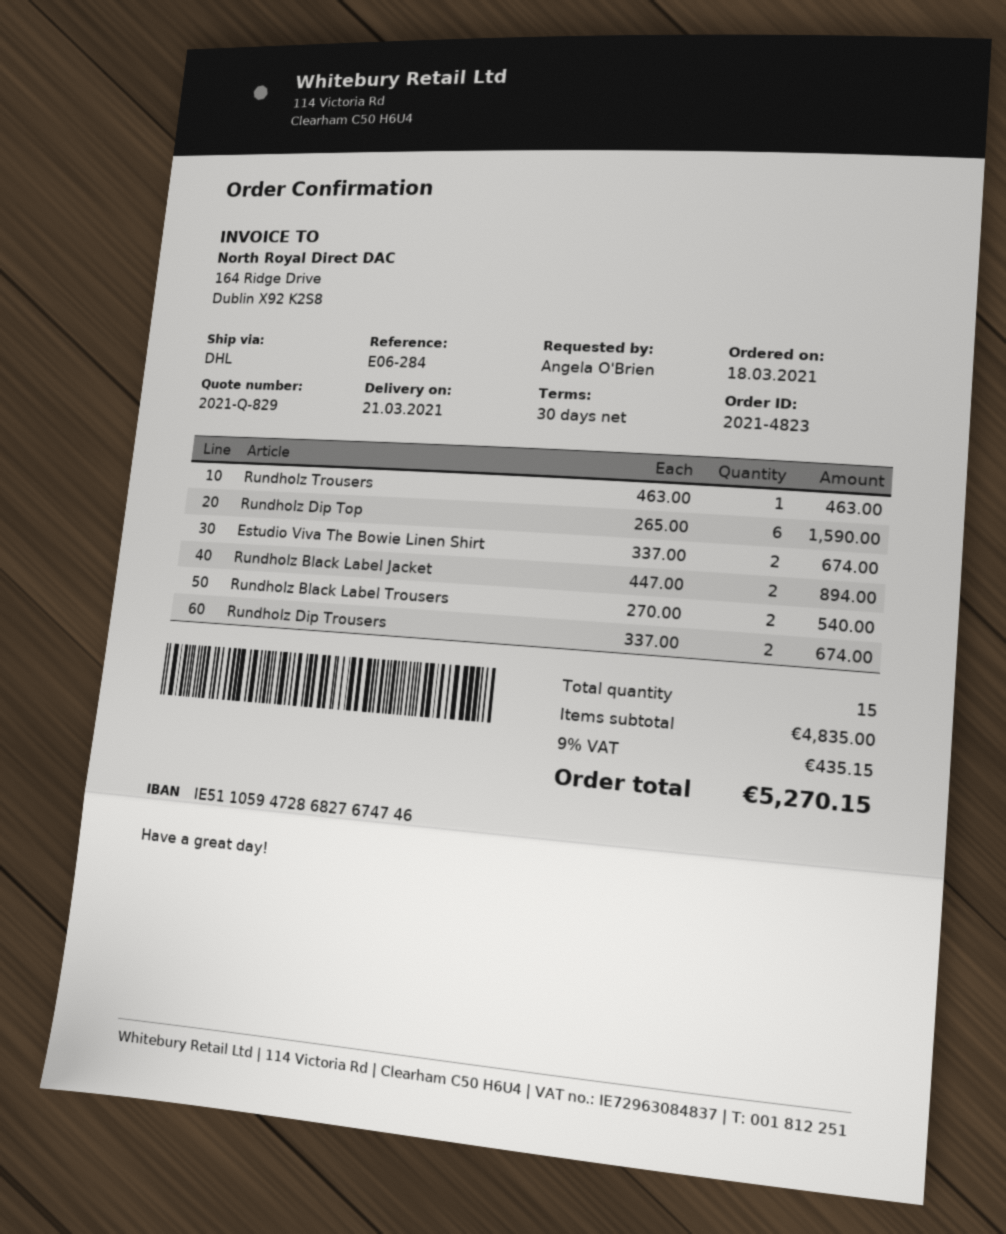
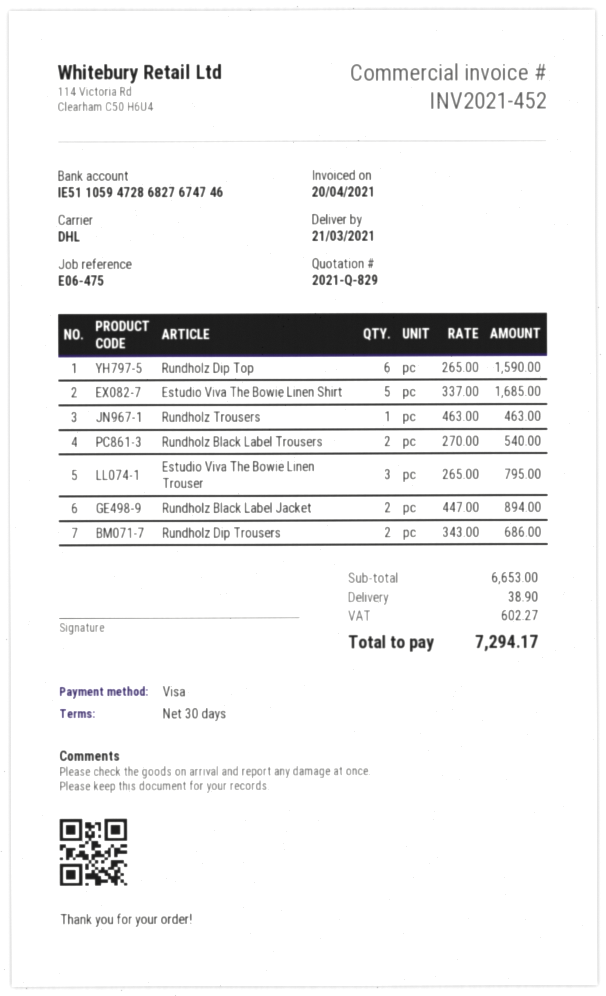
reference: E06-284 -> E06-475
Estudio Viva The Bowie Linen Shirt: 2 x 337.00 = 674.00 -> 5 x 337.00 = 1685.00
Rundholz Dip Trousers: 2 x 337.00 = 674.00 -> 2 x 343.00 = 686.00
Estudio Viva The Bowie Linen Trouser: none -> 3 x 265.00 = 795.00
subtotal: 4835.00 -> 6653.00
shipping: none -> 38.90
tax: 435.15 -> 602.27
total: 5270.15 -> 7294.17

